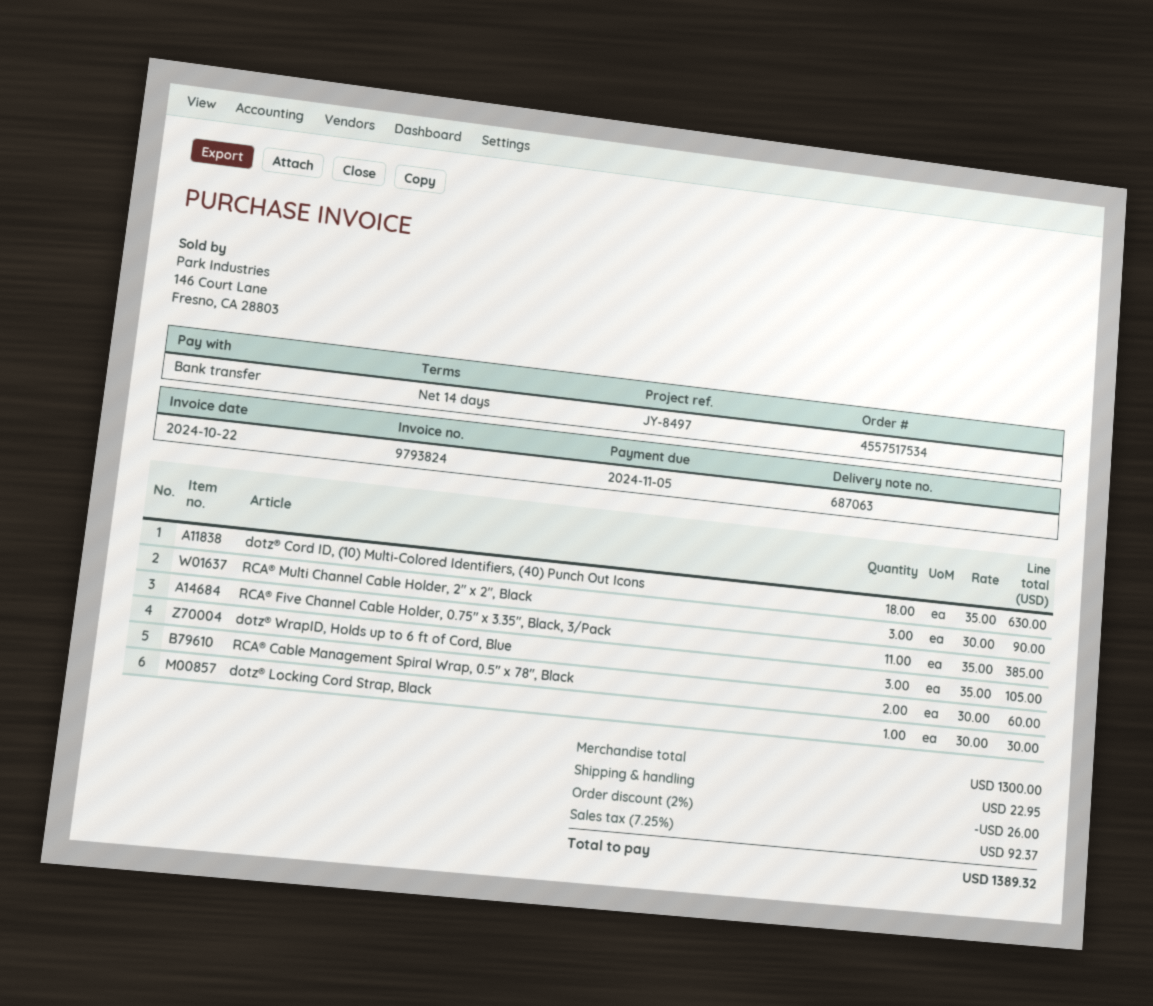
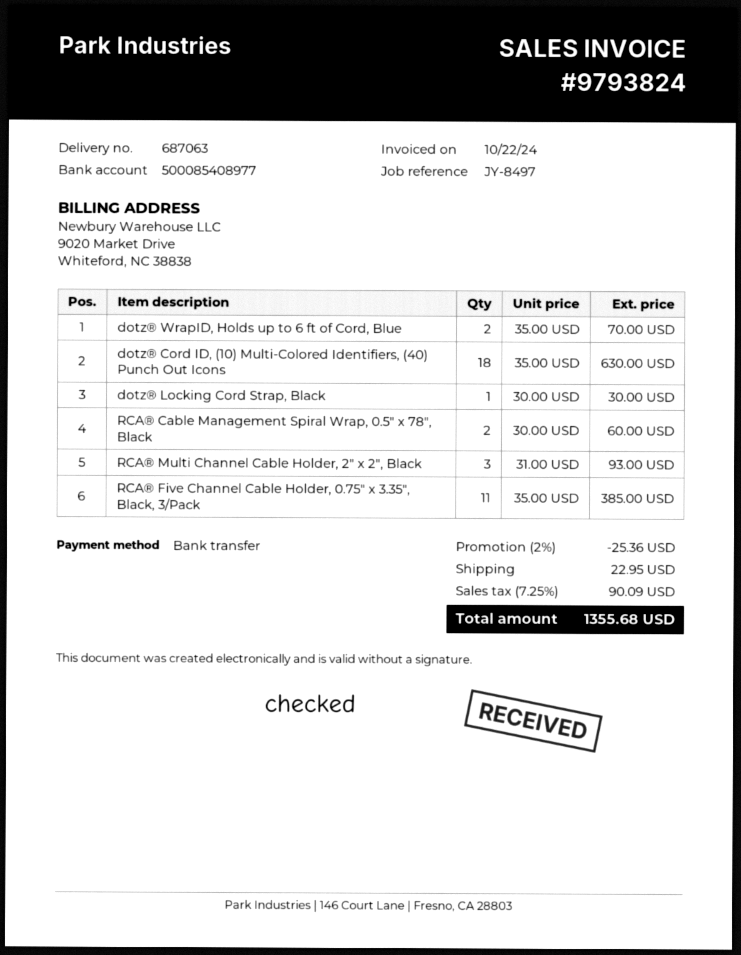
RCA® Multi Channel Cable Holder, 2" x 2", Black: 3 x 30.00 = 90.00 -> 3 x 31.00 = 93.00
dotz® WrapID, Holds up to 6 ft of Cord, Blue: 3 x 35.00 = 105.00 -> 2 x 35.00 = 70.00
discount: 2% = 26.00 -> 2% = 25.36
tax: 7.25% = 92.37 -> 7.25% = 90.09
total: 1389.32 -> 1355.68

